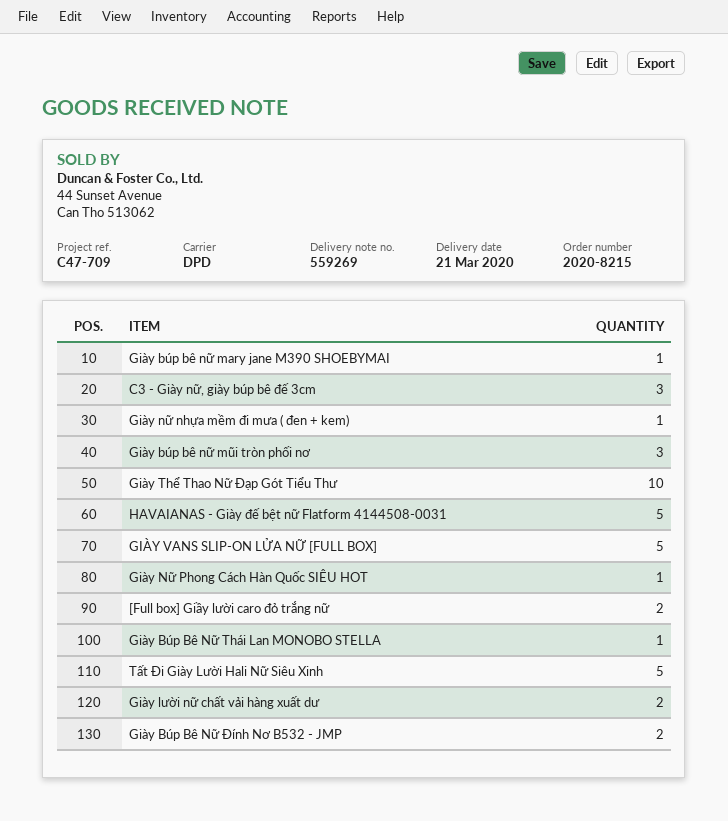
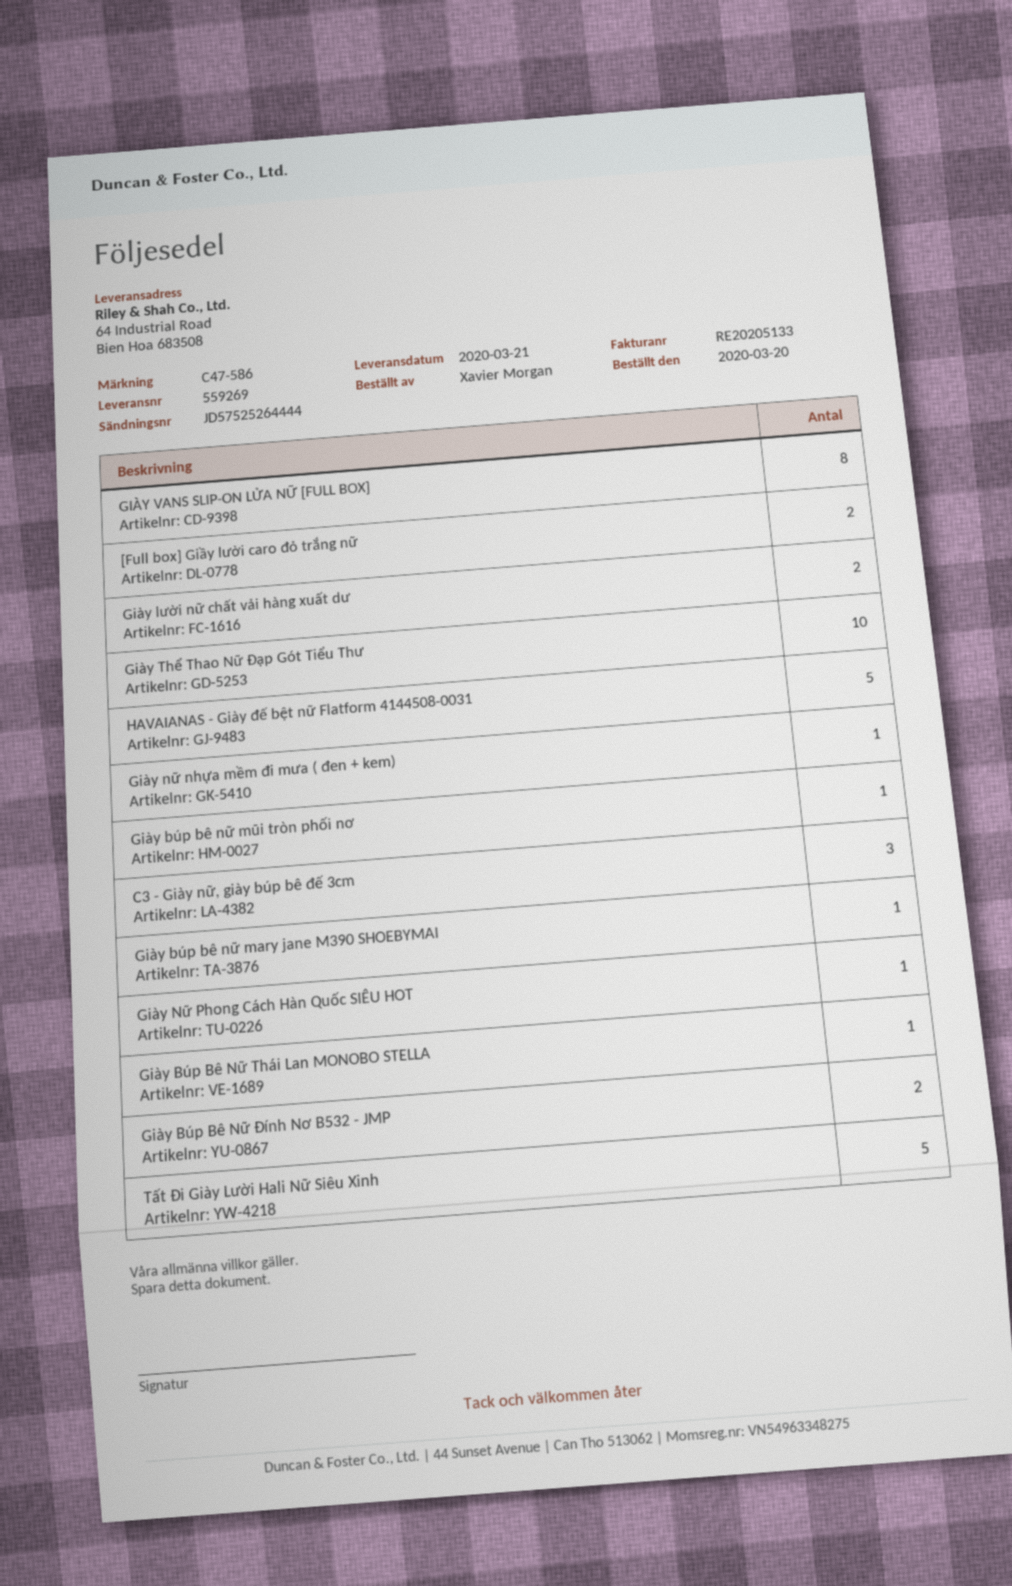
reference: C47-709 -> C47-586
Giày búp bê nữ mũi tròn phối nơ: 3 -> 1
GIÀY VANS SLIP-ON LỬA NỮ [FULL BOX]: 5 -> 8

